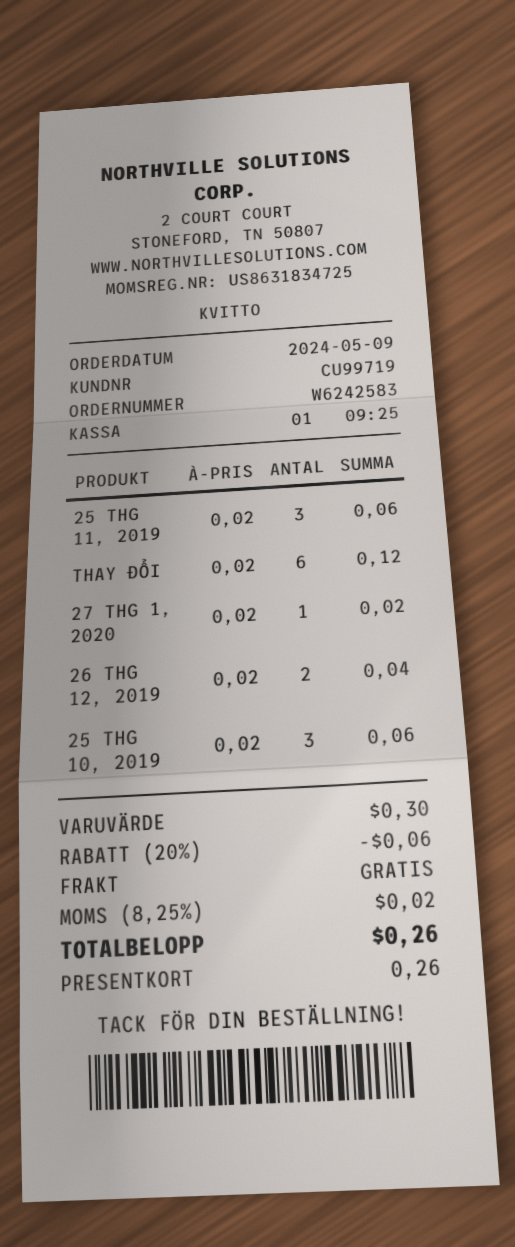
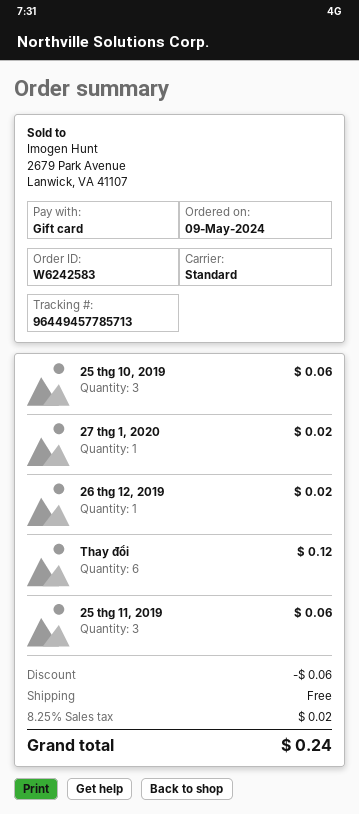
26 THG 12, 2019: 2 for 0.04 -> 1 for 0.02
total: 0.26 -> 0.24

